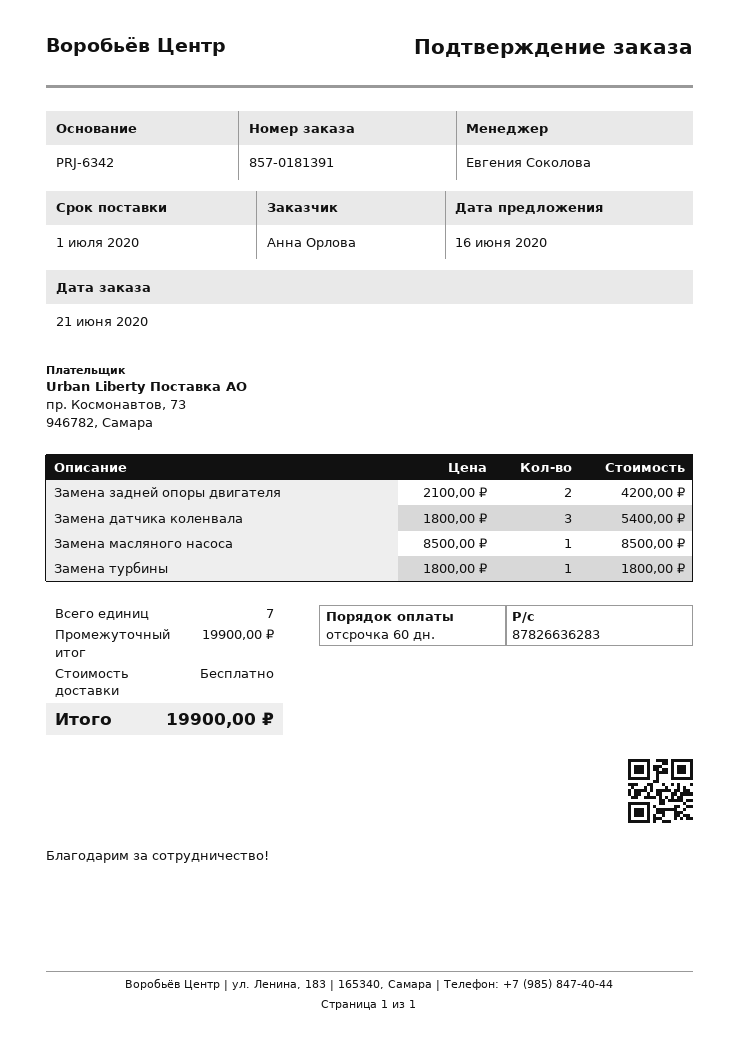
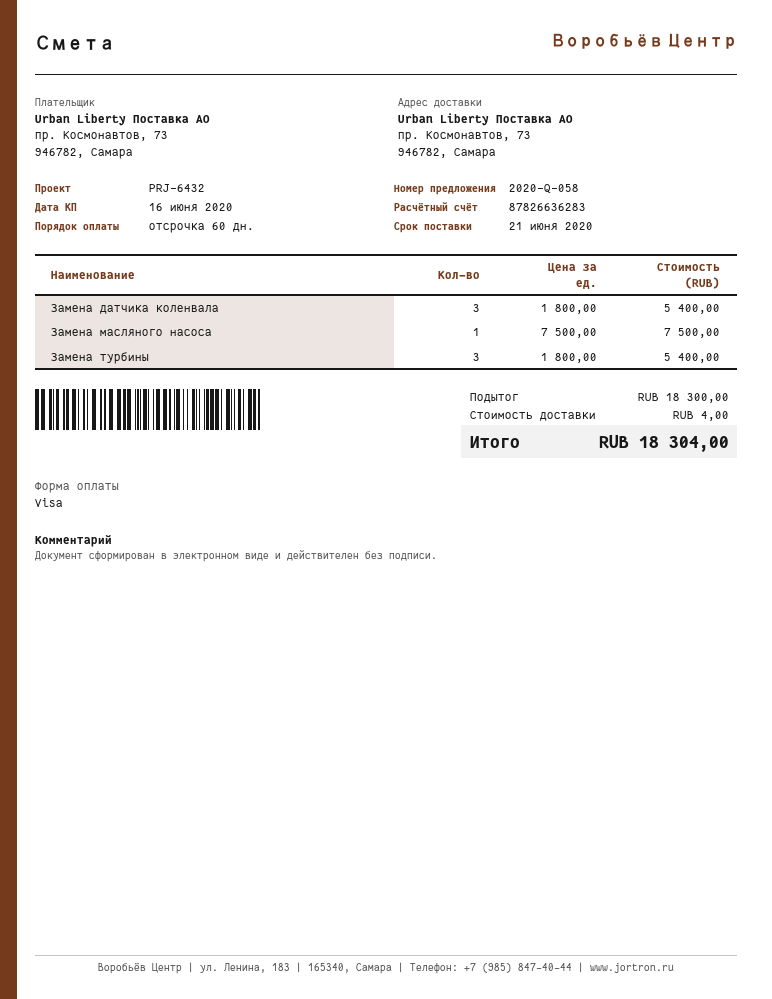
delivery date: 2020-07-01 -> 2020-06-21
reference: PRJ-6342 -> PRJ-6432
Замена задней опоры двигателя: 2 x 2100.00 = 4200.00 -> none
Замена масляного насоса: 1 x 8500.00 = 8500.00 -> 1 x 7500.00 = 7500.00
Замена турбины: 1 x 1800.00 = 1800.00 -> 3 x 1800.00 = 5400.00
subtotal: 19900.00 -> 18300.00
shipping: 0.00 -> 4.00
total: 19900.00 -> 18304.00

